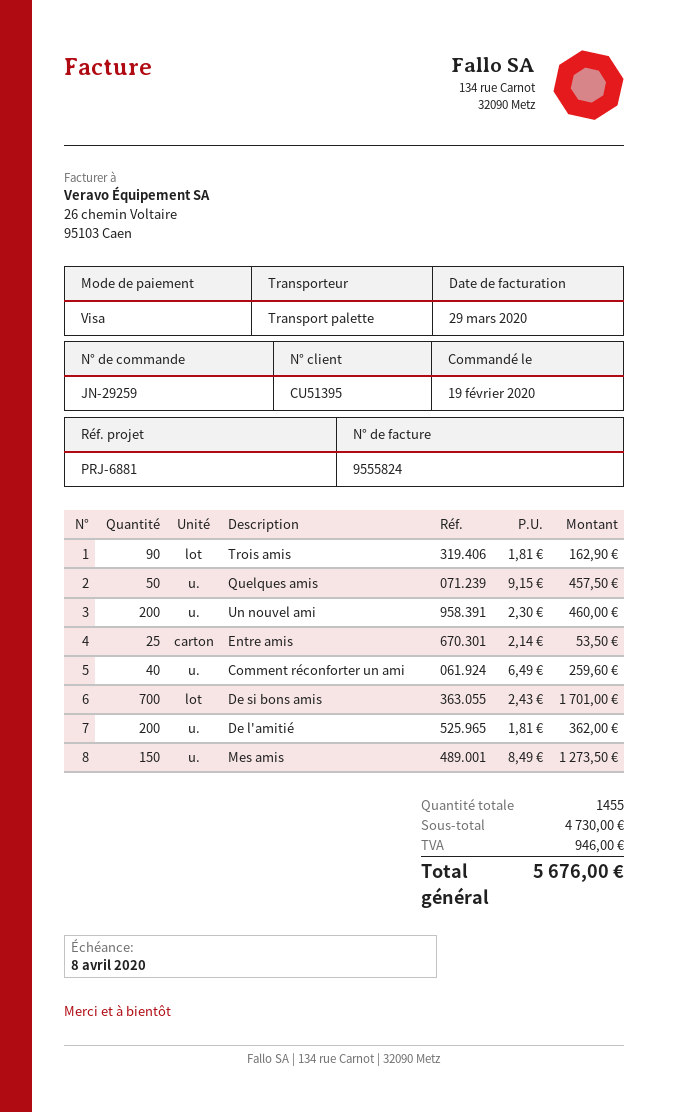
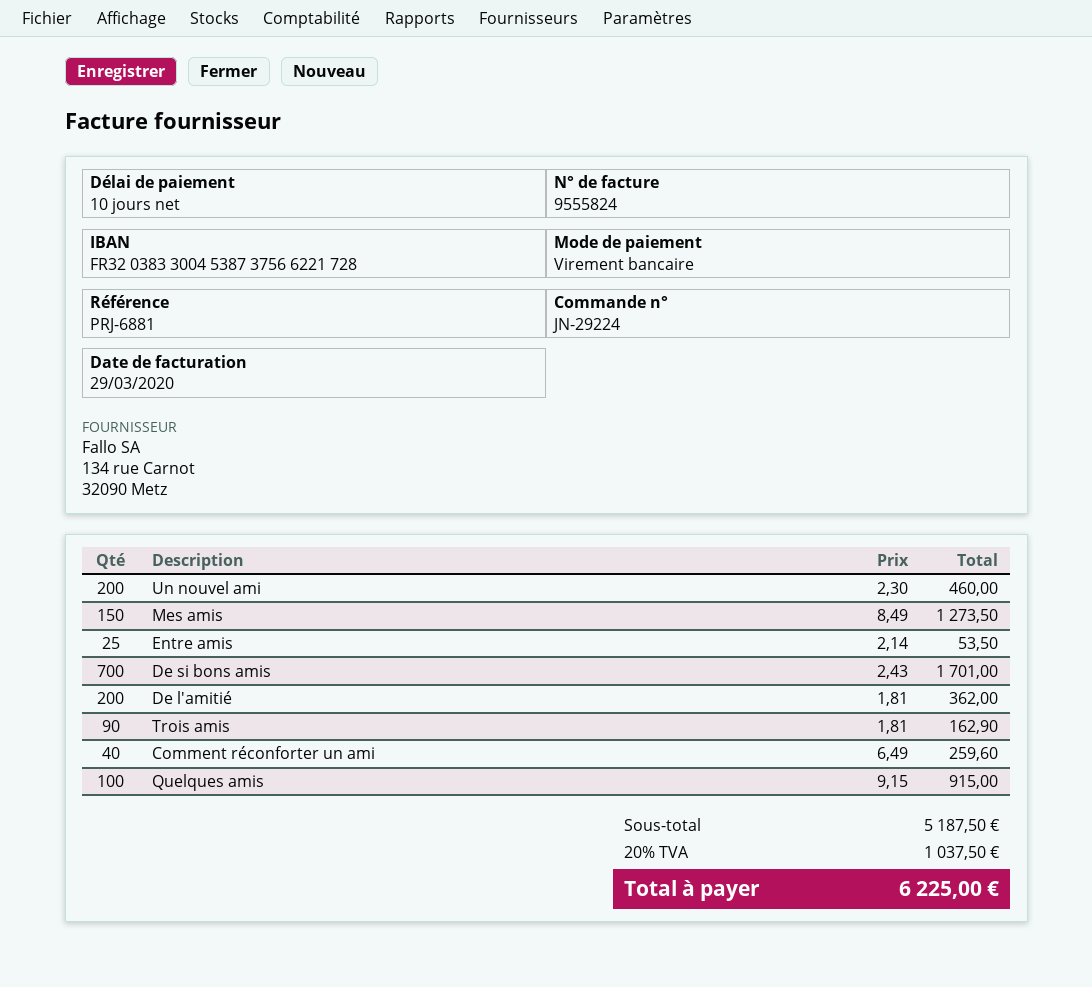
order number: JN-29259 -> JN-29224
payment method: Visa -> bank transfer
Quelques amis: 50 x 9.15 = 457.50 -> 100 x 9.15 = 915.00
subtotal: 4730.00 -> 5187.50
tax: 946.00 -> 1037.50
total: 5676.00 -> 6225.00

